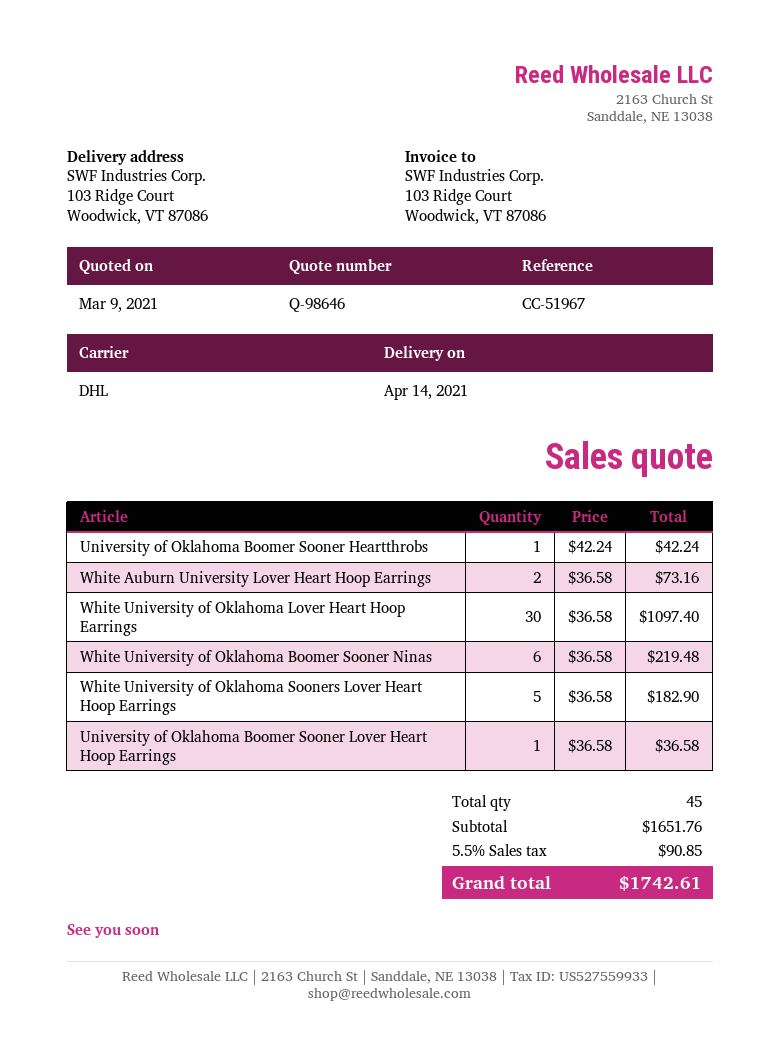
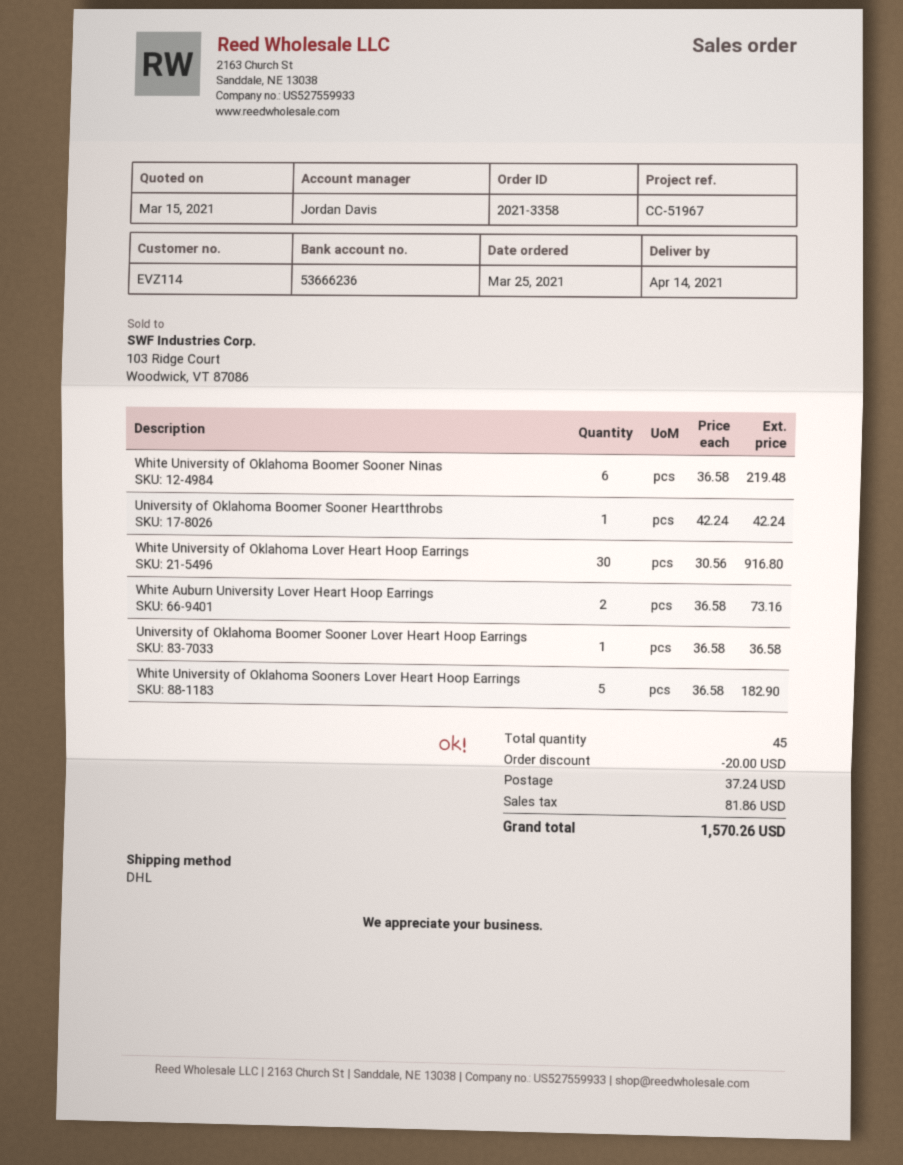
quote date: 2021-03-09 -> 2021-03-15
White University of Oklahoma Lover Heart Hoop Earrings: 30 x 36.58 = 1097.40 -> 30 x 30.56 = 916.80
discount: none -> 20.00
shipping: none -> 37.24
tax: 90.85 -> 81.86
total: 1742.61 -> 1570.26

